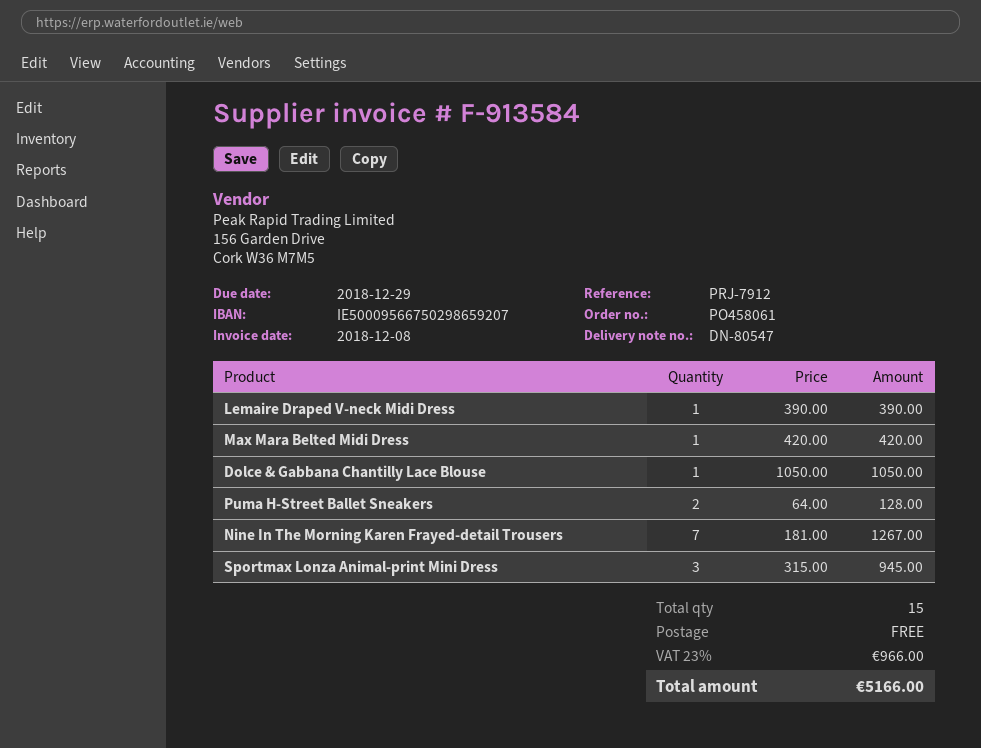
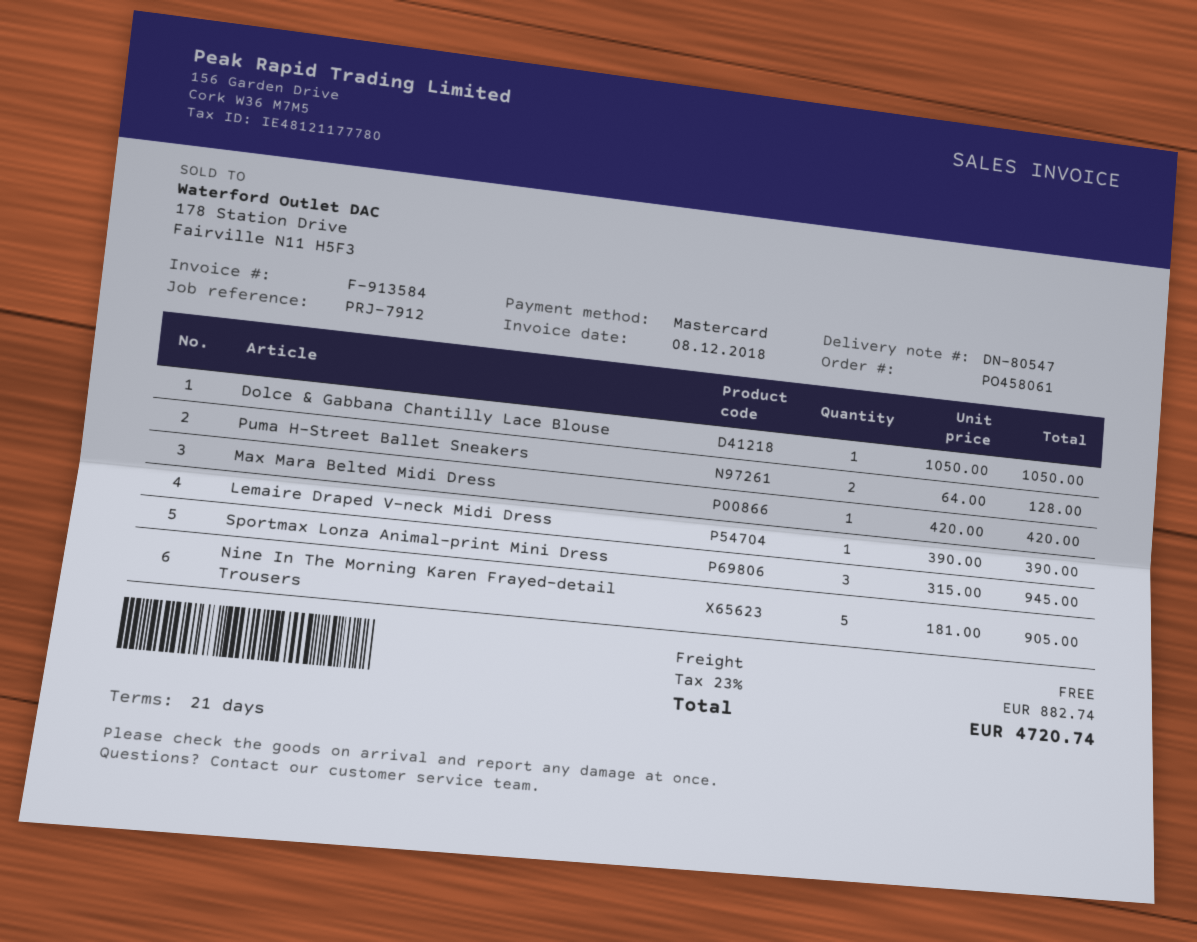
Nine In The Morning Karen Frayed-detail Trousers: 7 x 181.00 = 1267.00 -> 5 x 181.00 = 905.00
tax: 23% = 966.00 -> 23% = 882.74
total: 5166.00 -> 4720.74

